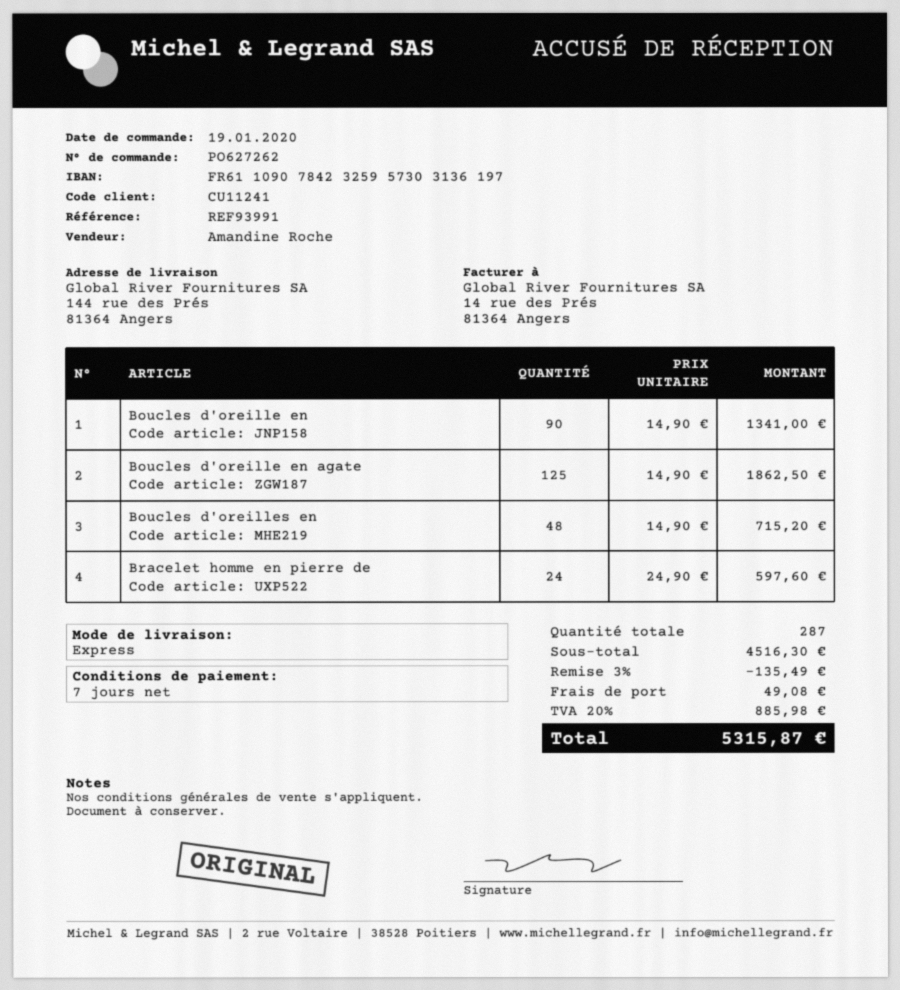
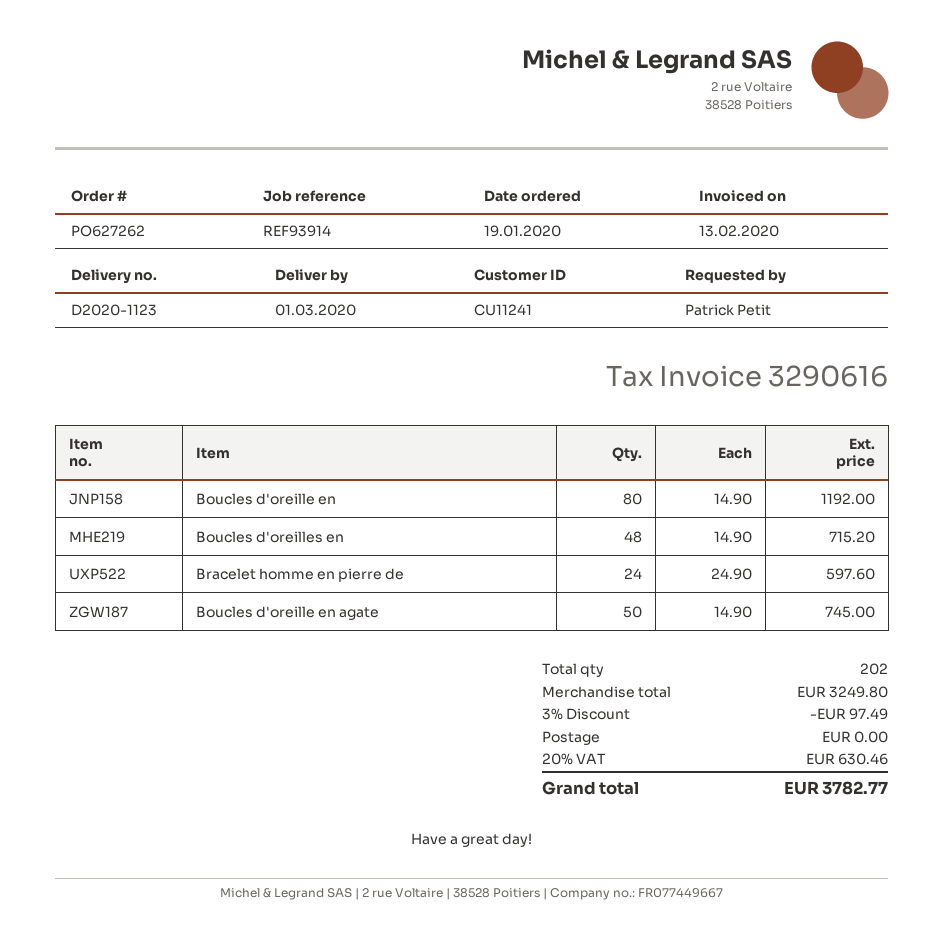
reference: REF93991 -> REF93914
Boucles d'oreille en: 90 x 14.90 = 1341.00 -> 80 x 14.90 = 1192.00
Boucles d'oreille en agate: 125 x 14.90 = 1862.50 -> 50 x 14.90 = 745.00
total quantity: 287 -> 202
subtotal: 4516.30 -> 3249.80
discount: 3% = 135.49 -> 3% = 97.49
shipping: 49.08 -> 0.00
tax: 20% = 885.98 -> 20% = 630.46
total: 5315.87 -> 3782.77

